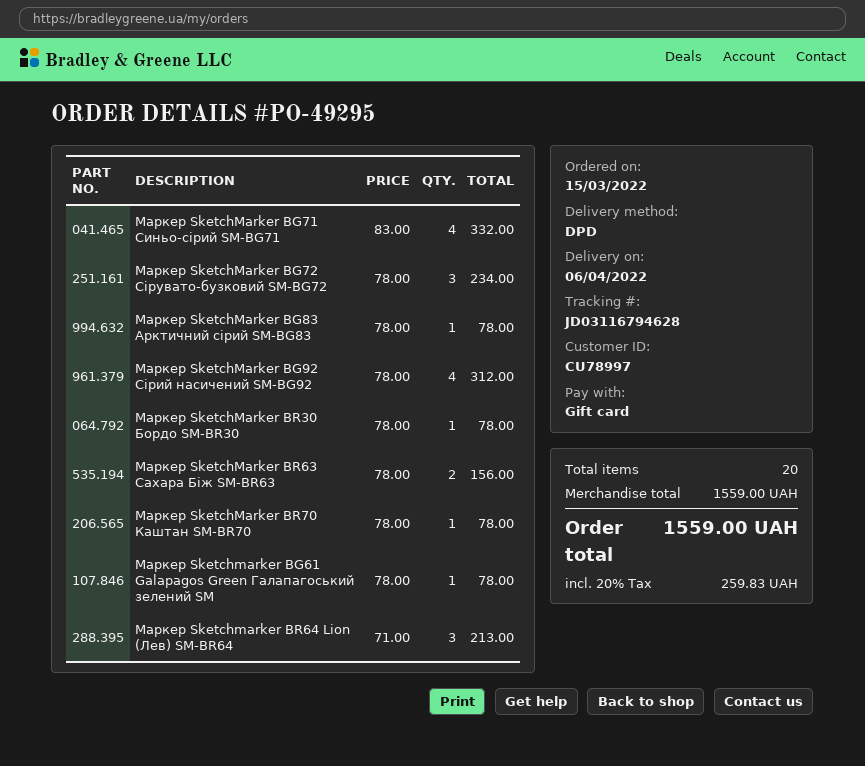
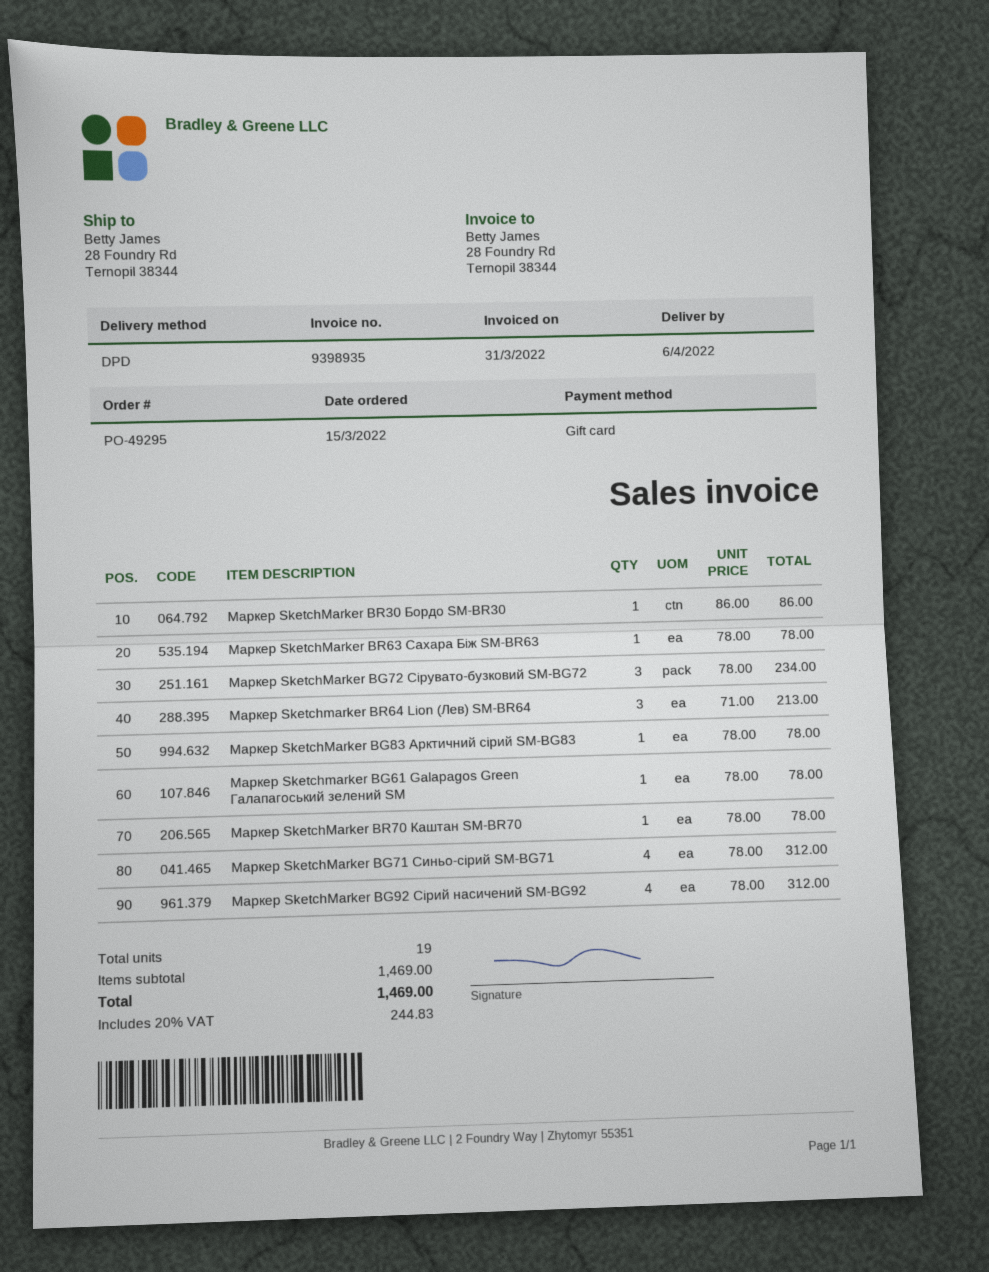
Маркер SketchMarker BG71 Синьо-сірий SM-BG71: 4 x 83.00 = 332.00 -> 4 x 78.00 = 312.00
Маркер SketchMarker BR30 Бордо SM-BR30: 1 x 78.00 = 78.00 -> 1 x 86.00 = 86.00
Маркер SketchMarker BR63 Сахара Біж SM-BR63: 2 x 78.00 = 156.00 -> 1 x 78.00 = 78.00
total quantity: 20 -> 19
subtotal: 1559.00 -> 1469.00
tax: 20% = 259.83 -> 20% = 244.83
total: 1559.00 -> 1469.00

